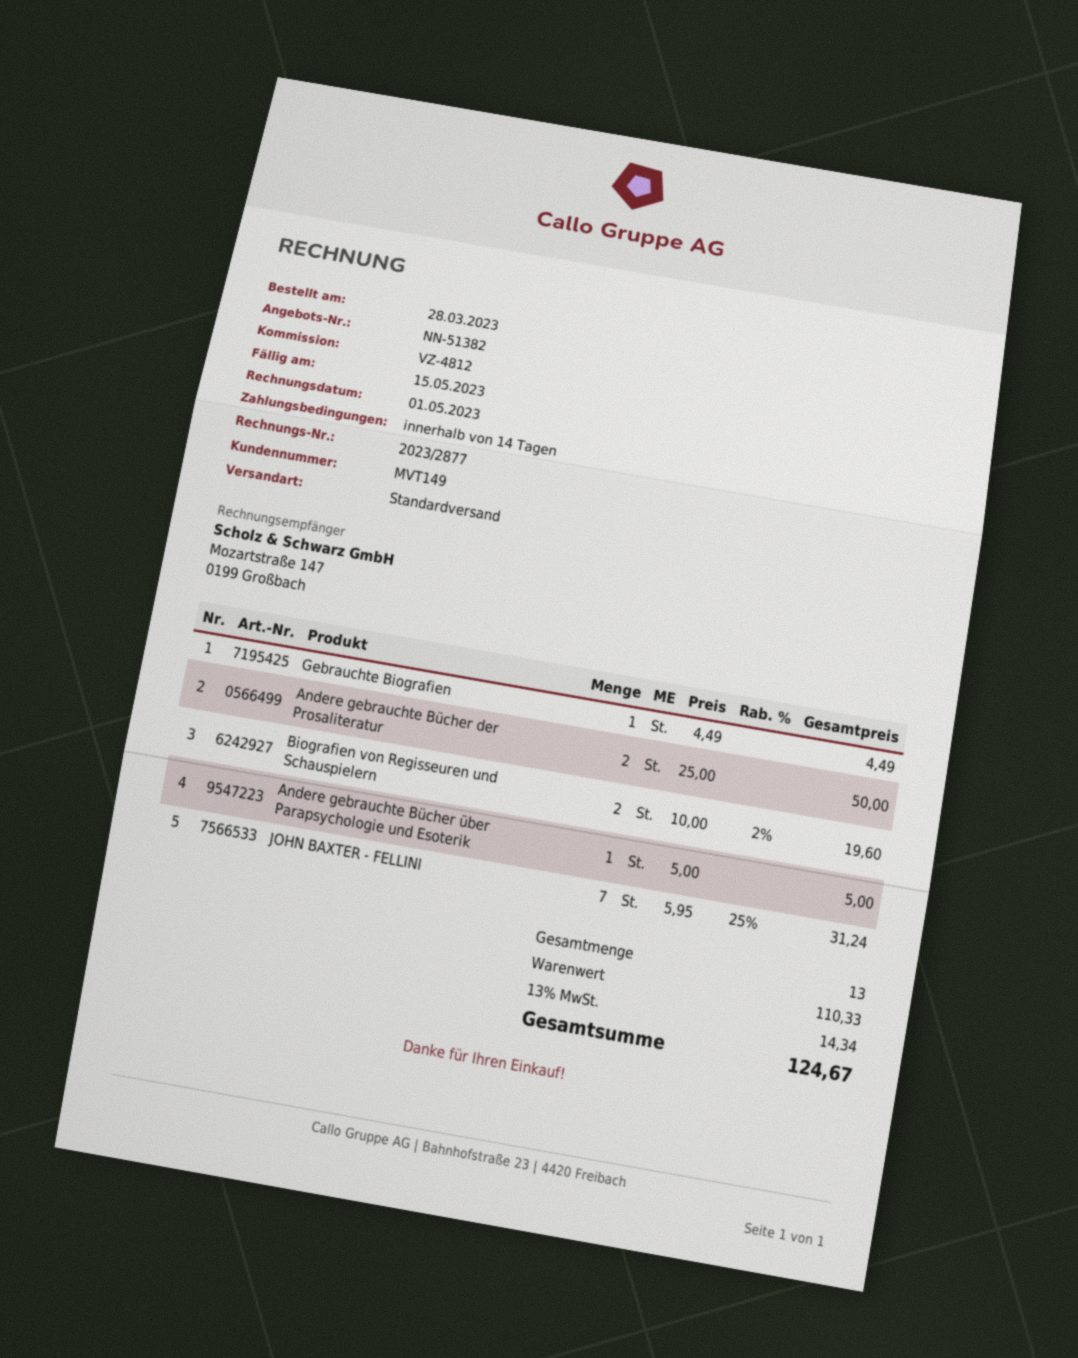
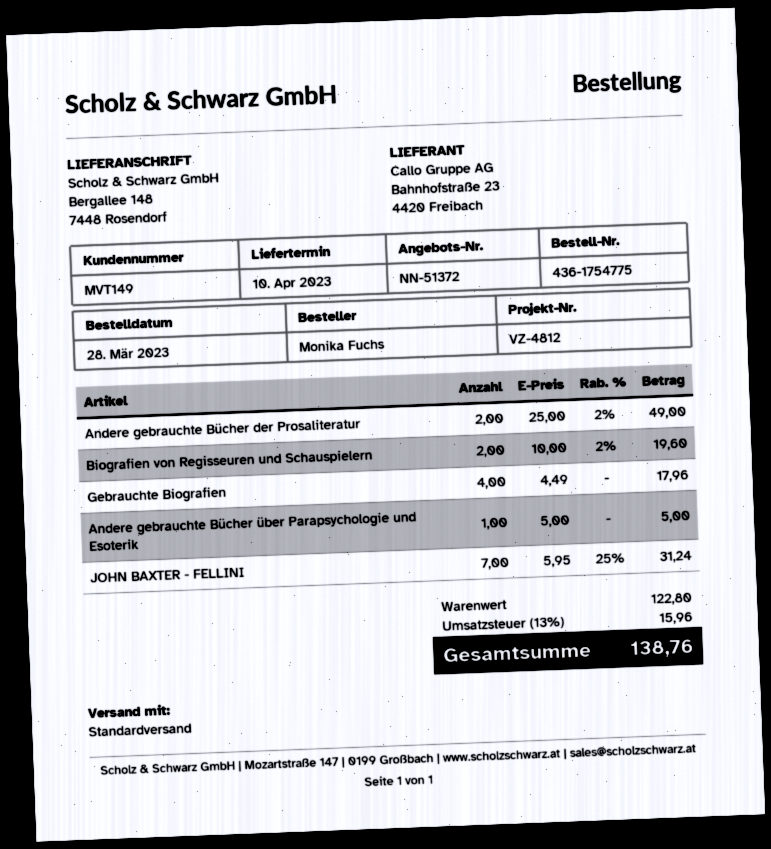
quote number: NN-51382 -> NN-51372
Gebrauchte Biografien: 1 x 4.49 = 4.49 -> 4 x 4.49 = 17.96
Andere gebrauchte Bücher der Prosaliteratur: 2 x 25.00 = 50.00 -> 2 x 25.00 - 2% = 49.00
subtotal: 110.33 -> 122.80
tax: 13% = 14.34 -> 13% = 15.96
total: 124.67 -> 138.76

